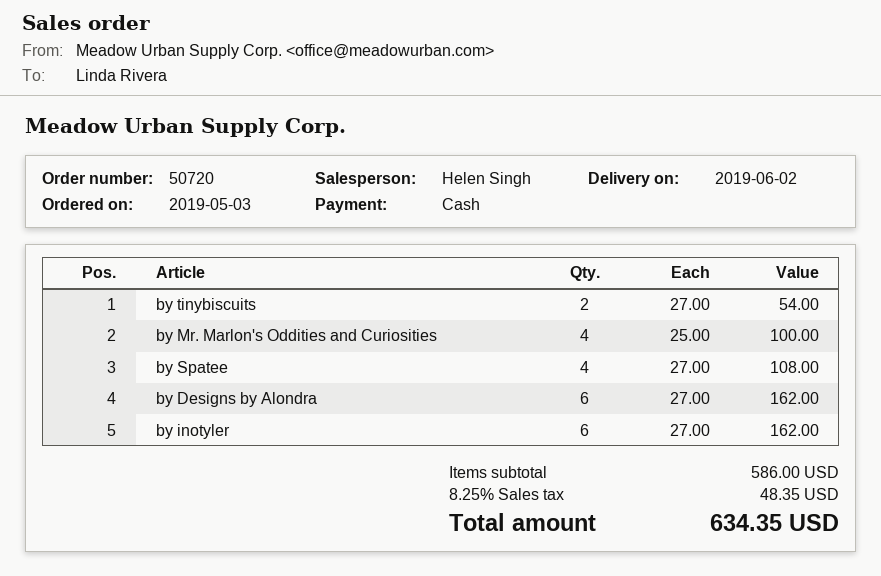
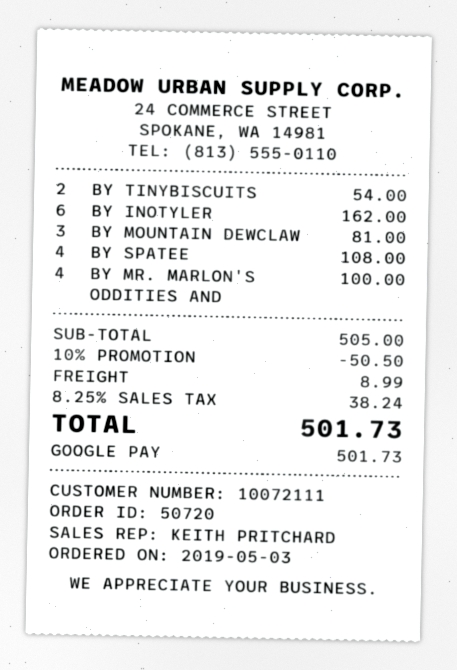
sales rep: Helen Singh -> KEITH PRITCHARD
payment method: cash -> Google Pay
by Designs by Alondra: 6 for 162.00 -> none
BY MOUNTAIN DEWCLAW: none -> 3 for 81.00
subtotal: 586.00 -> 505.00
discount: none -> 10% = 50.50
shipping: none -> 8.99
tax: 8.25% = 48.35 -> 8.25% = 38.24
total: 634.35 -> 501.73

